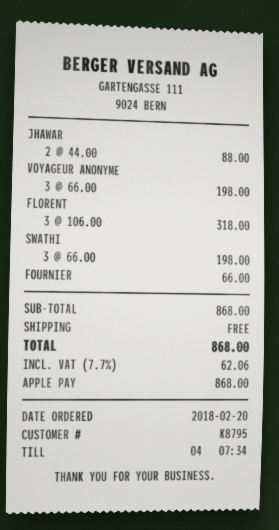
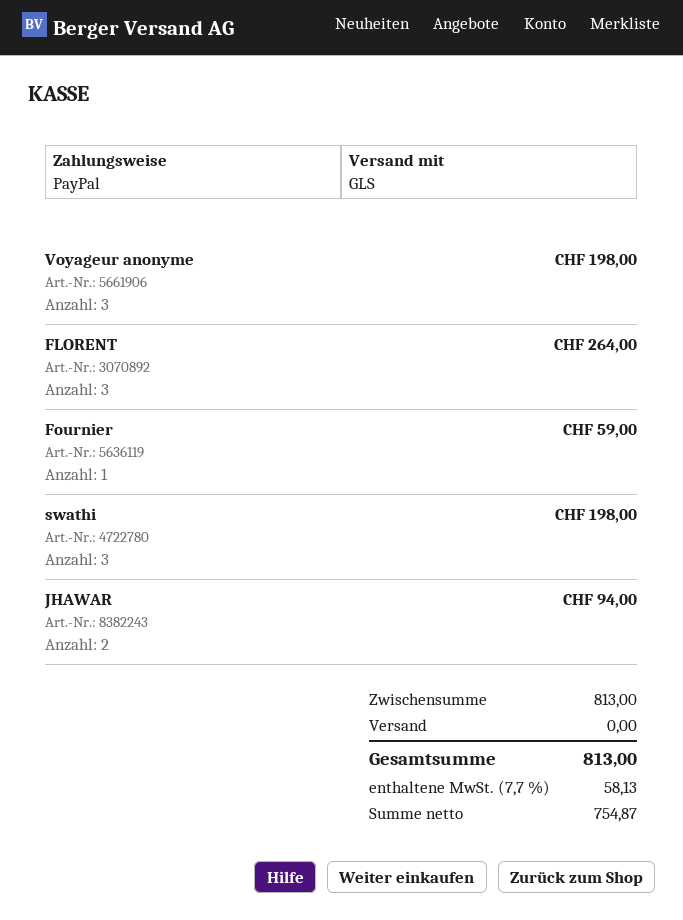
payment method: Apple Pay -> PayPal
JHAWAR: 2 for 88.00 -> 2 for 94.00
FLORENT: 3 for 318.00 -> 3 for 264.00
FOURNIER: 1 for 66.00 -> 1 for 59.00
subtotal: 868.00 -> 813.00
tax: 7.7% = 62.06 -> 7.7% = 58.13
total: 868.00 -> 813.00

